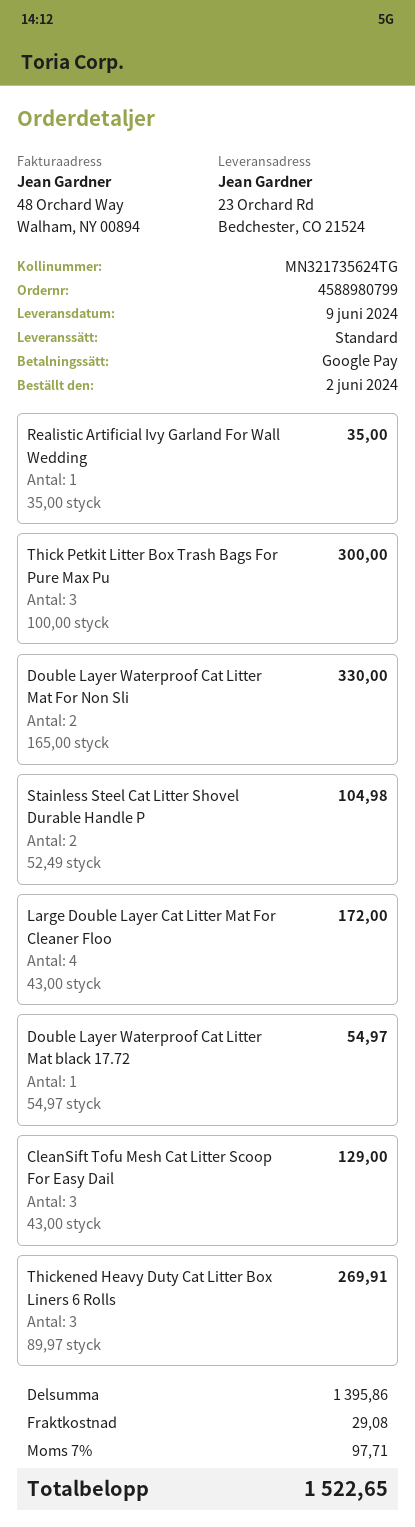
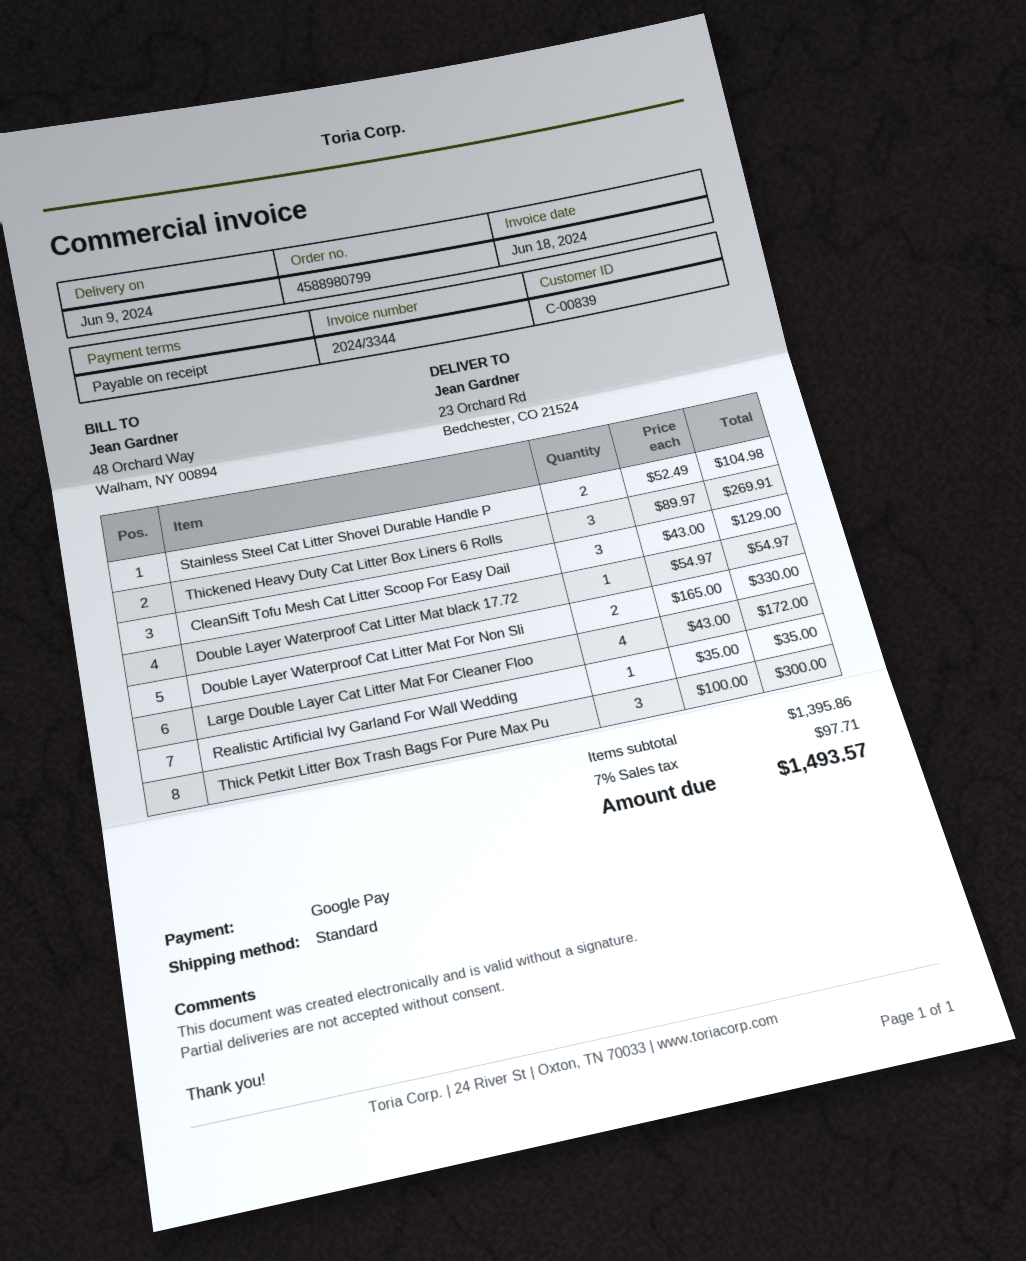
shipping: 29.08 -> none
total: 1522.65 -> 1493.57

